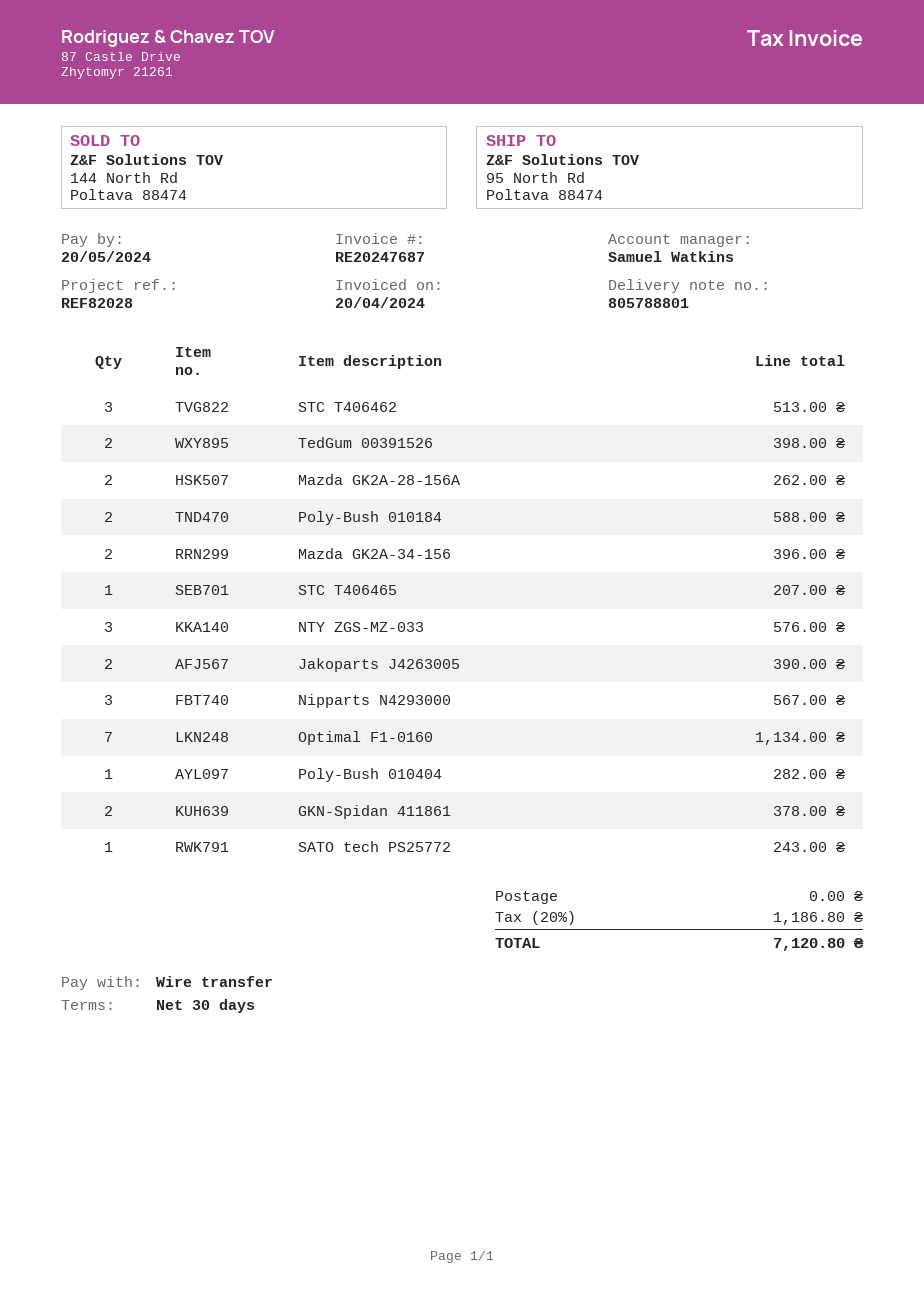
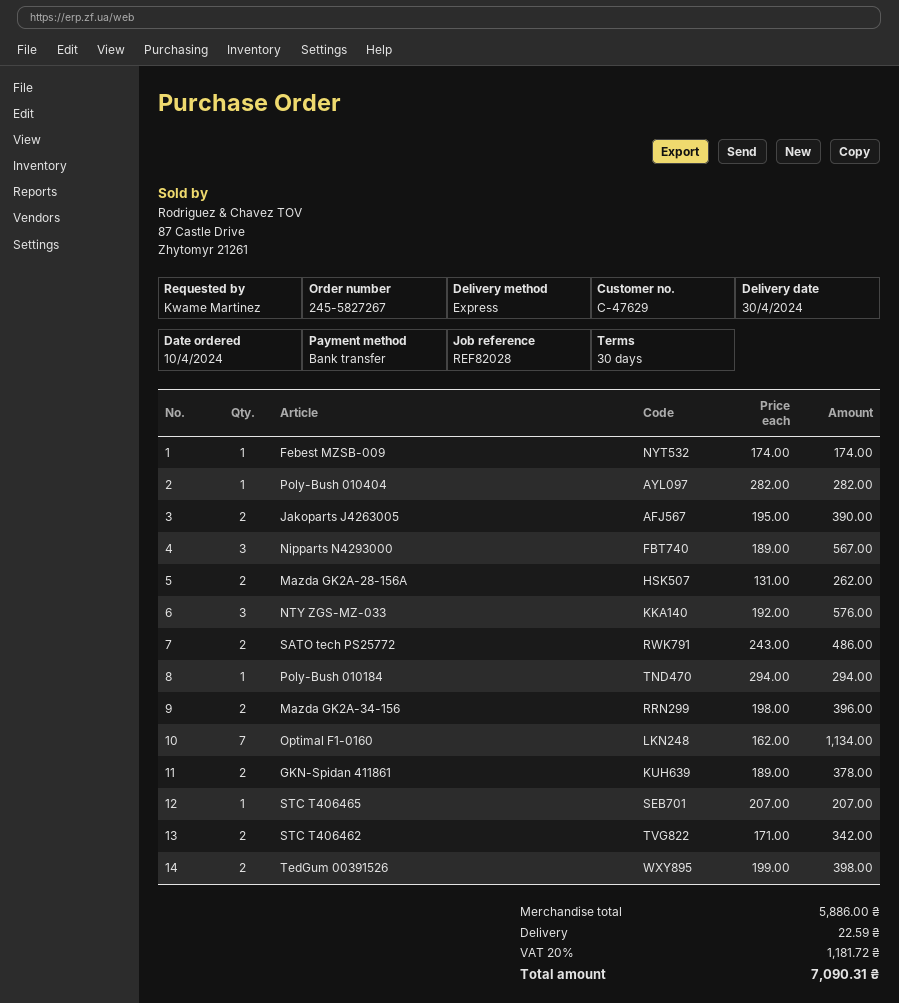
STC T406462: 3 for 513.00 -> 2 for 342.00
Poly-Bush 010184: 2 for 588.00 -> 1 for 294.00
SATO tech PS25772: 1 for 243.00 -> 2 for 486.00
Febest MZSB-009: none -> 1 for 174.00
shipping: 0.00 -> 22.59
tax: 20% = 1186.80 -> 20% = 1181.72
total: 7120.80 -> 7090.31

